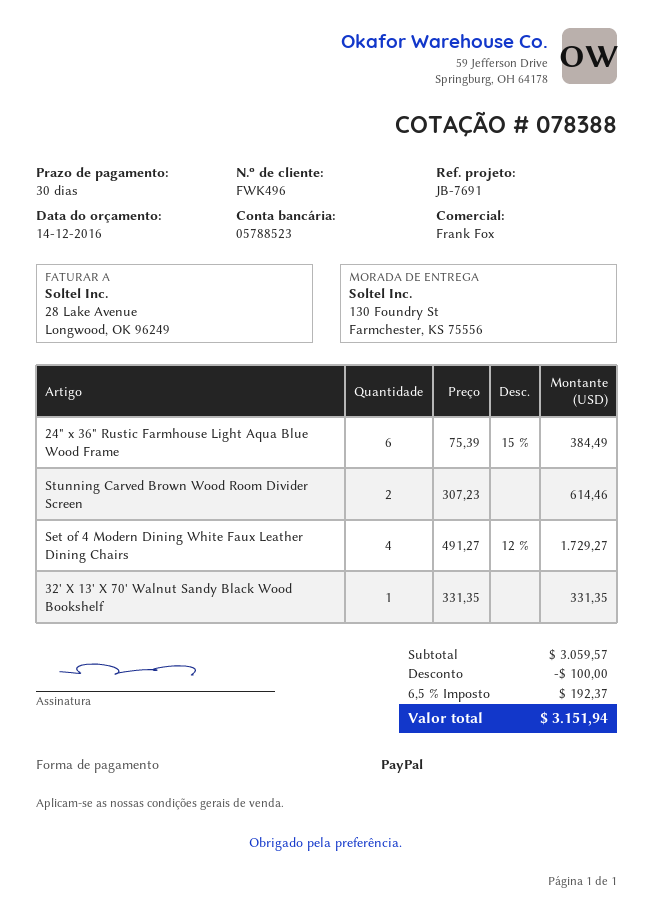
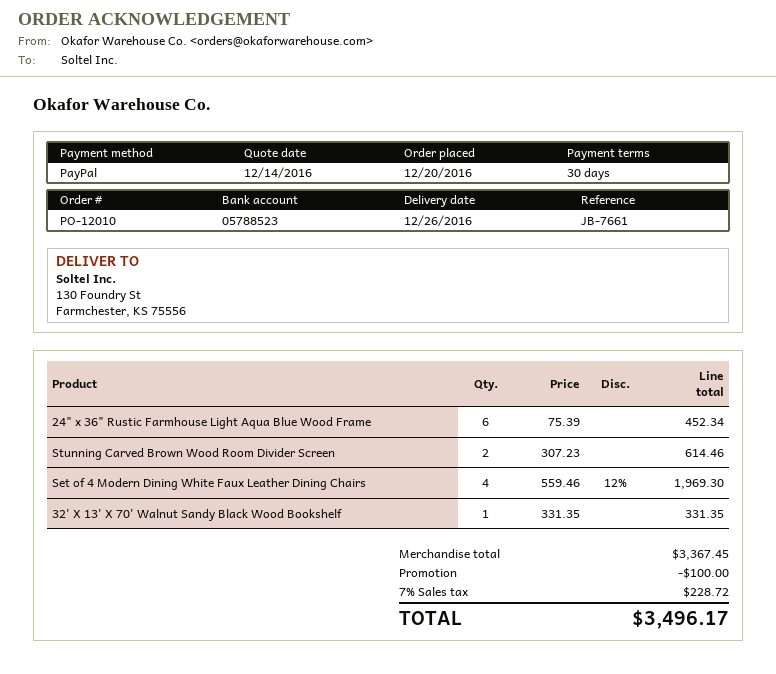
reference: JB-7691 -> JB-7661
24" x 36" Rustic Farmhouse Light Aqua Blue Wood Frame: 6 x 75.39 - 15% = 384.49 -> 6 x 75.39 = 452.34
Set of 4 Modern Dining White Faux Leather Dining Chairs: 4 x 491.27 - 12% = 1729.27 -> 4 x 559.46 - 12% = 1969.30
subtotal: 3059.57 -> 3367.45
tax: 6.5% = 192.37 -> 7% = 228.72
total: 3151.94 -> 3496.17

